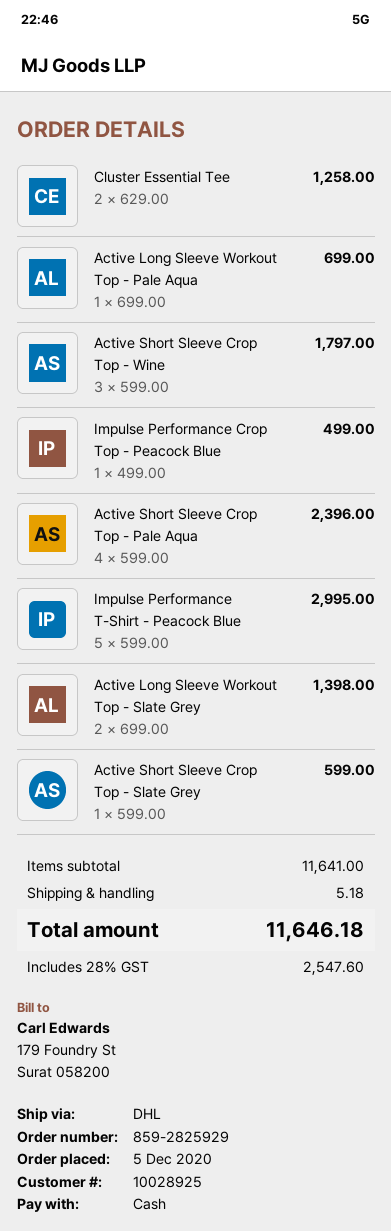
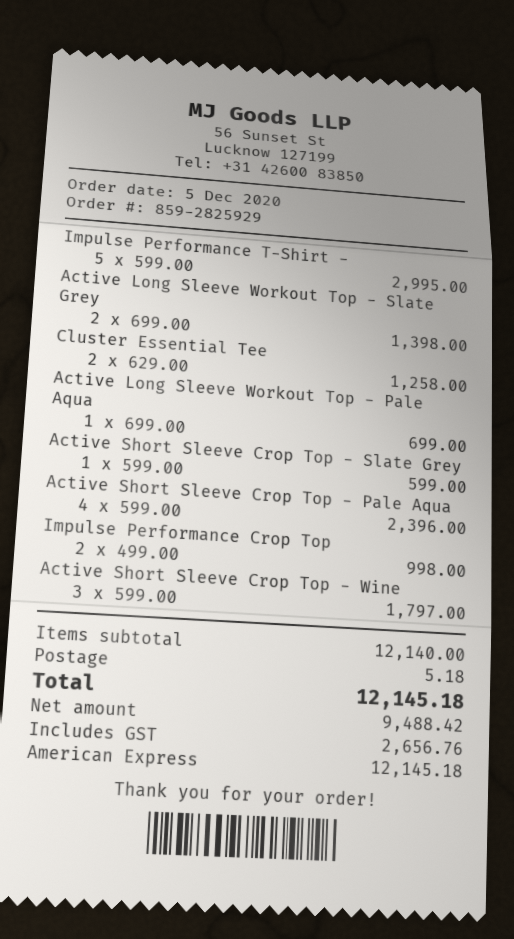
payment method: cash -> American Express
Impulse Performance Crop Top - Peacock Blue: 1 x 499.00 = 499.00 -> 2 x 499.00 = 998.00
subtotal: 11641.00 -> 12140.00
tax: 2547.60 -> 2656.76
total: 11646.18 -> 12145.18

